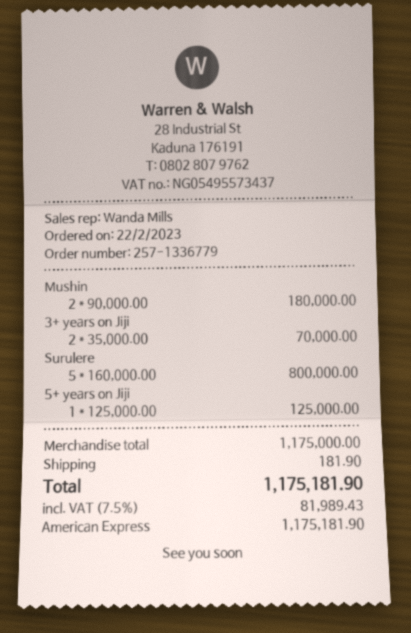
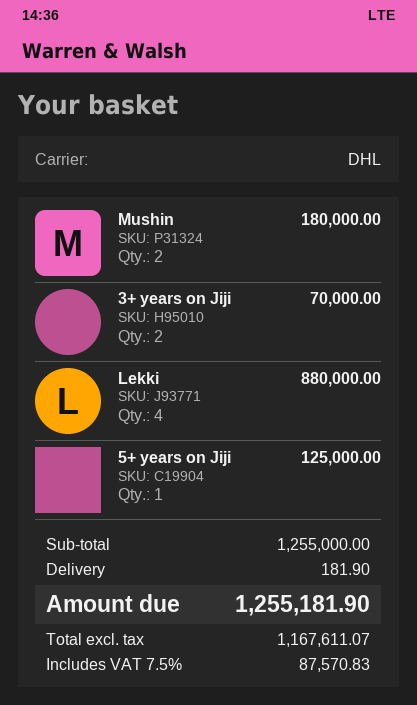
Surulere: 5 for 800000.00 -> none
Lekki: none -> 4 for 880000.00
subtotal: 1175000.00 -> 1255000.00
tax: 7.5% = 81989.43 -> 7.5% = 87570.83
total: 1175181.90 -> 1255181.90

